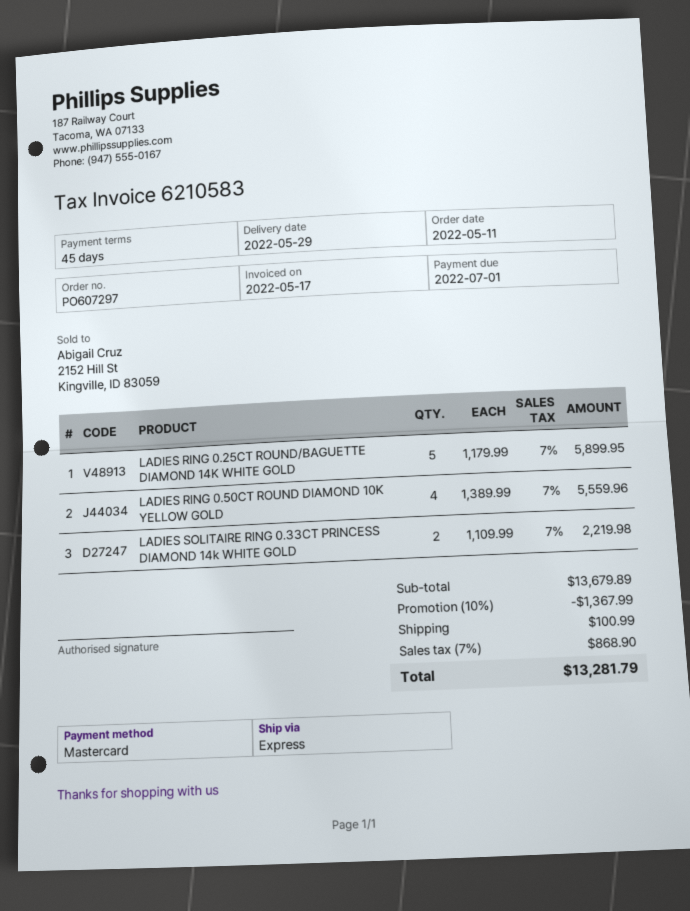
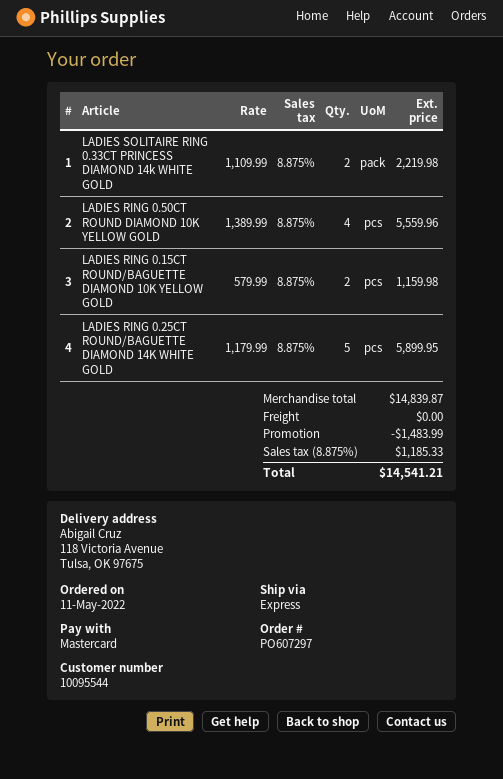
LADIES RING 0.15CT ROUND/BAGUETTE DIAMOND 10K YELLOW GOLD: none -> 2 x 579.99 = 1159.98
subtotal: 13679.89 -> 14839.87
discount: 1367.99 -> 1483.99
shipping: 100.99 -> 0.00
tax: 7% = 868.90 -> 8.875% = 1185.33
total: 13281.79 -> 14541.21

